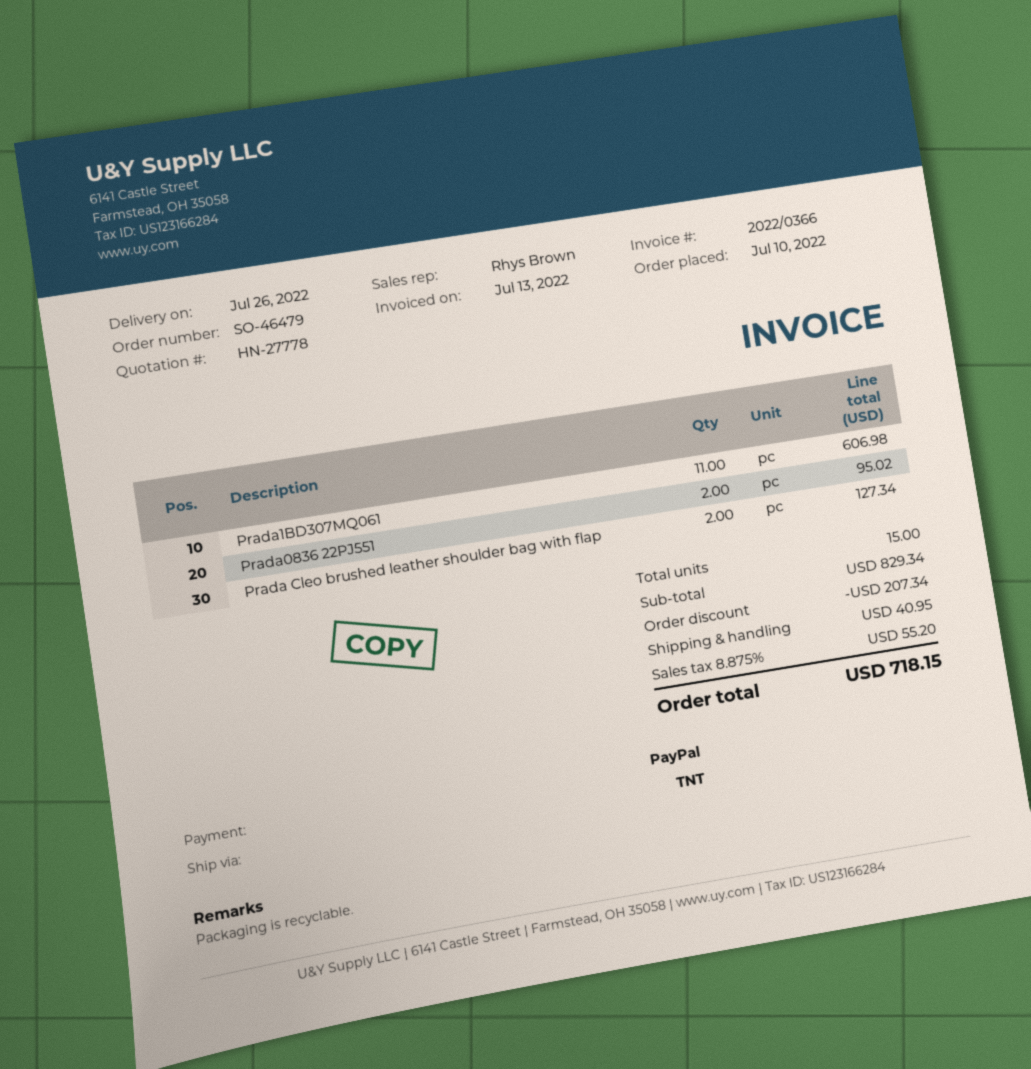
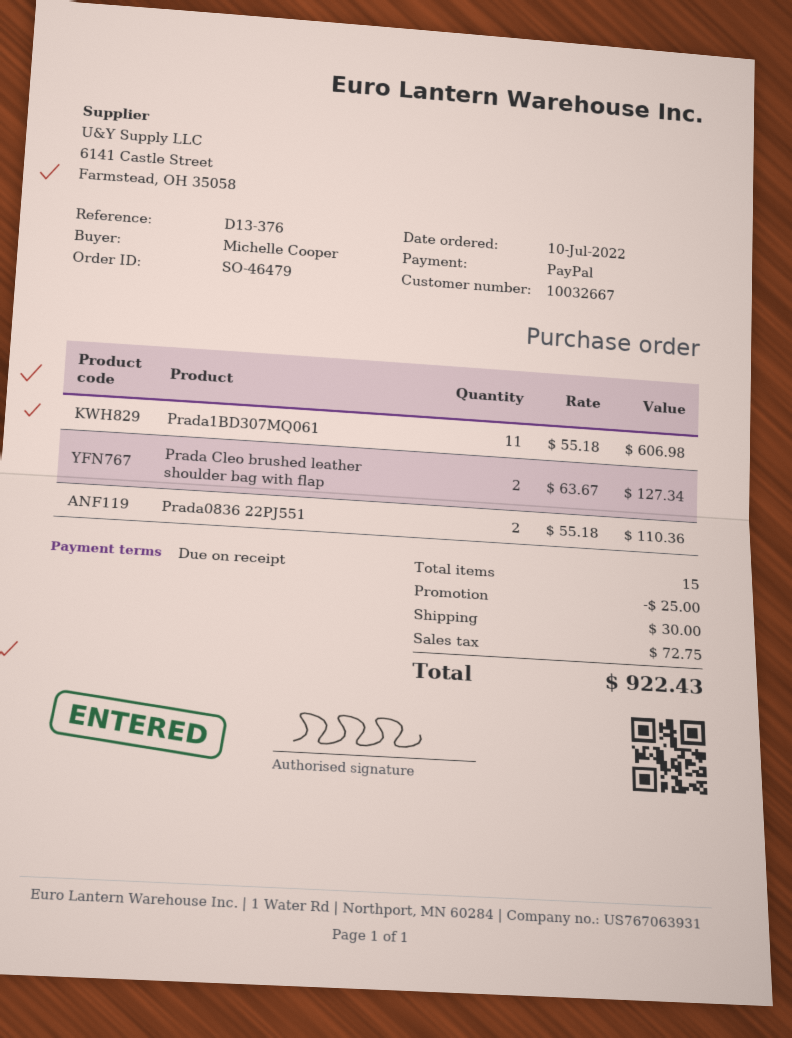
Prada0836 22PJ551: 2 for 95.02 -> 2 for 110.36
discount: 207.34 -> 25.00
shipping: 40.95 -> 30.00
tax: 55.20 -> 72.75
total: 718.15 -> 922.43

